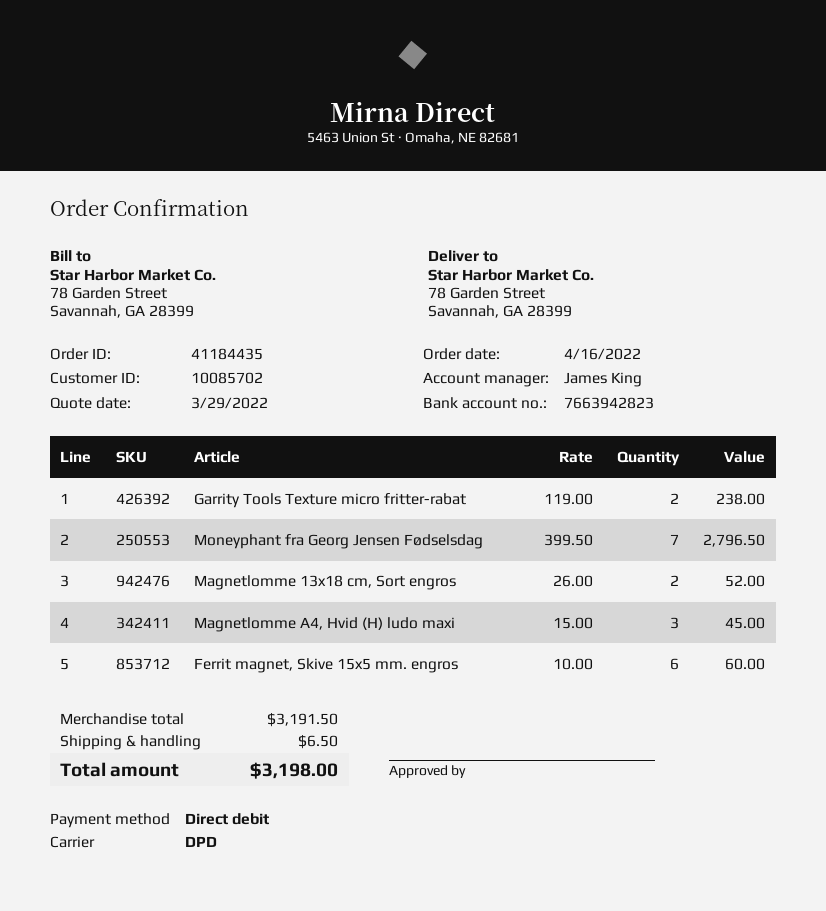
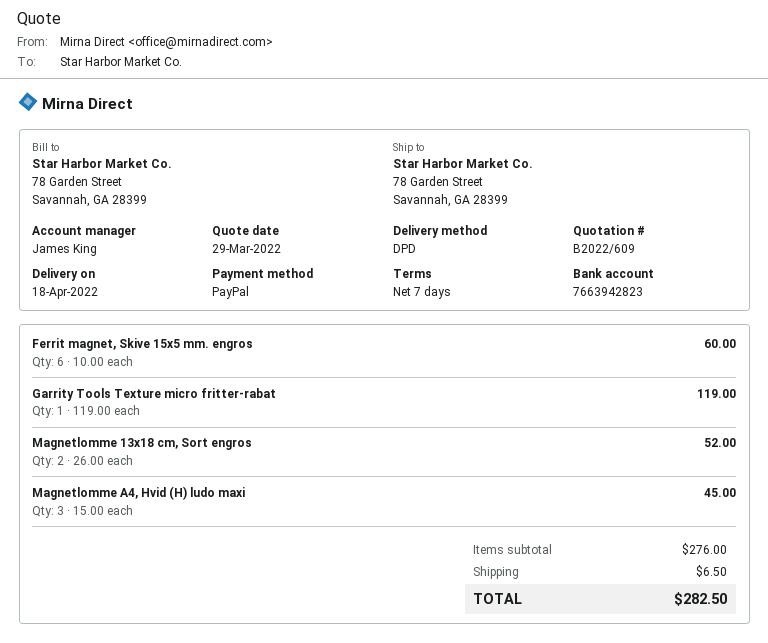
payment method: direct debit -> PayPal
Garrity Tools Texture micro fritter-rabat: 2 x 119.00 = 238.00 -> 1 x 119.00 = 119.00
Moneyphant fra Georg Jensen Fødselsdag: 7 x 399.50 = 2796.50 -> none
subtotal: 3191.50 -> 276.00
total: 3198.00 -> 282.50

